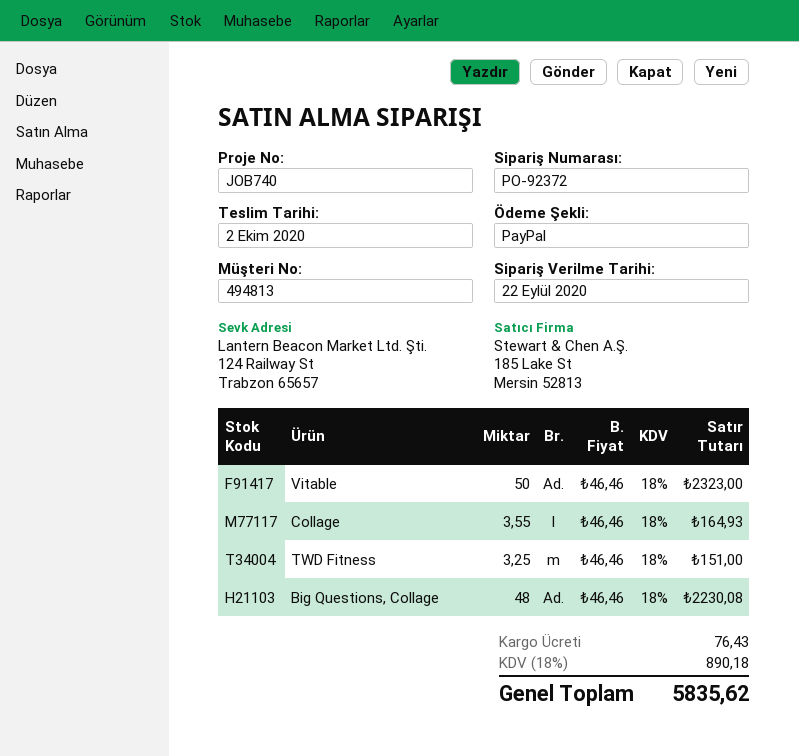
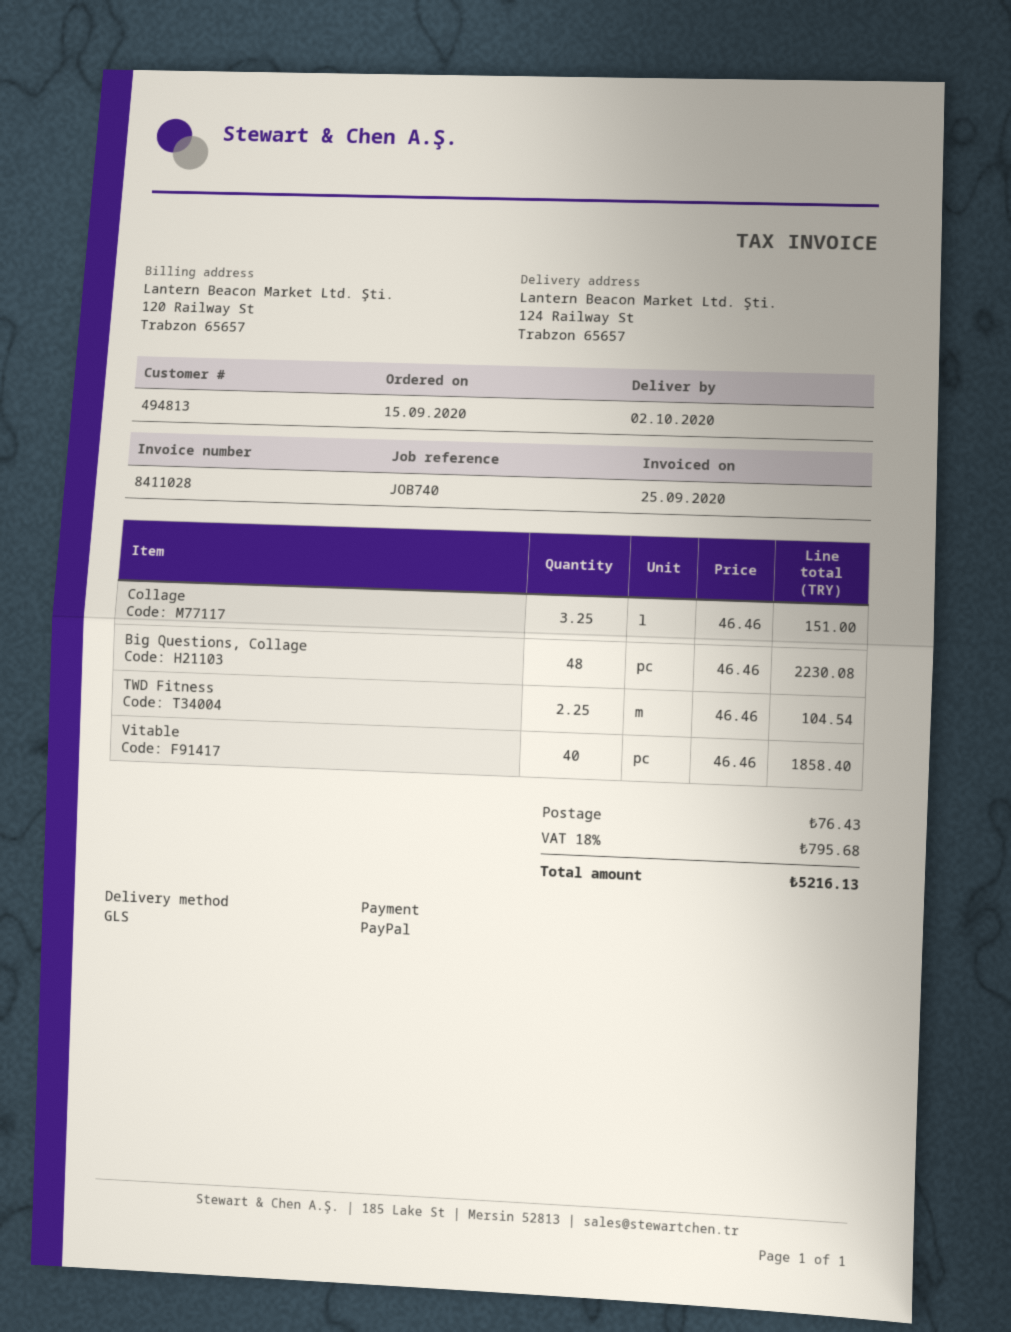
order date: 2020-09-22 -> 2020-09-15
Vitable: 50 x 46.46 = 2323.00 -> 40 x 46.46 = 1858.40
Collage: 3.55 x 46.46 = 164.93 -> 3.25 x 46.46 = 151.00
TWD Fitness: 3.25 x 46.46 = 151.00 -> 2.25 x 46.46 = 104.54
tax: 18% = 890.18 -> 18% = 795.68
total: 5835.62 -> 5216.13

